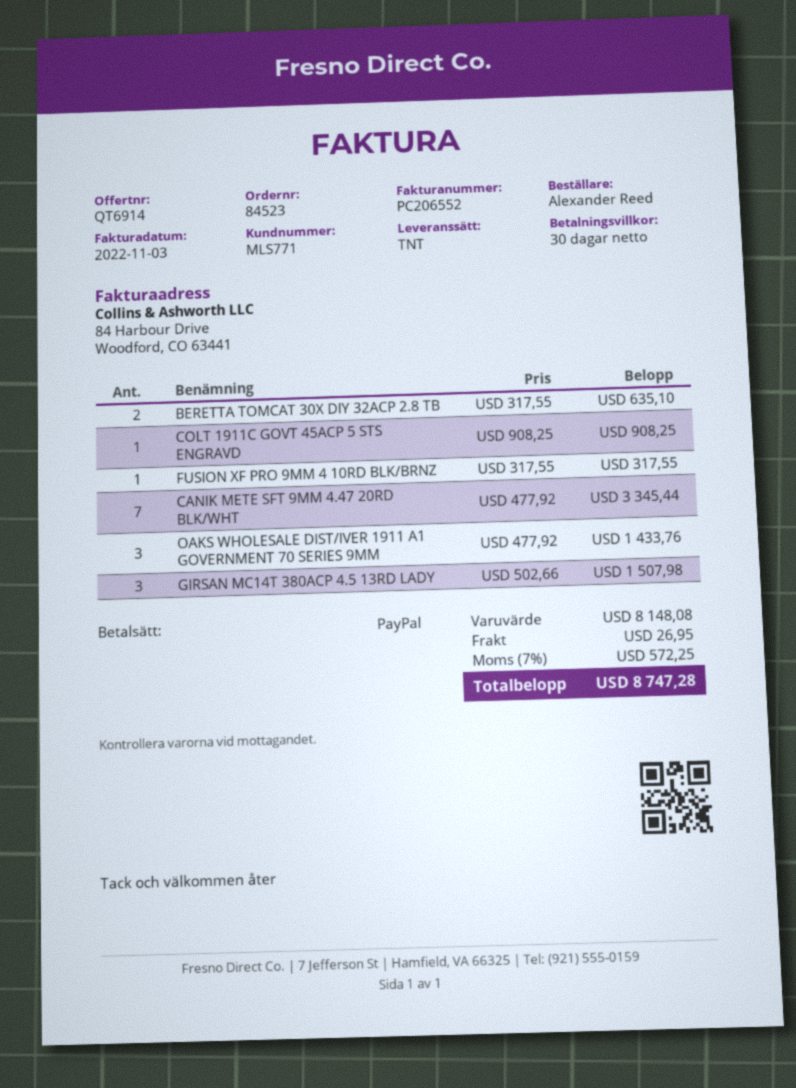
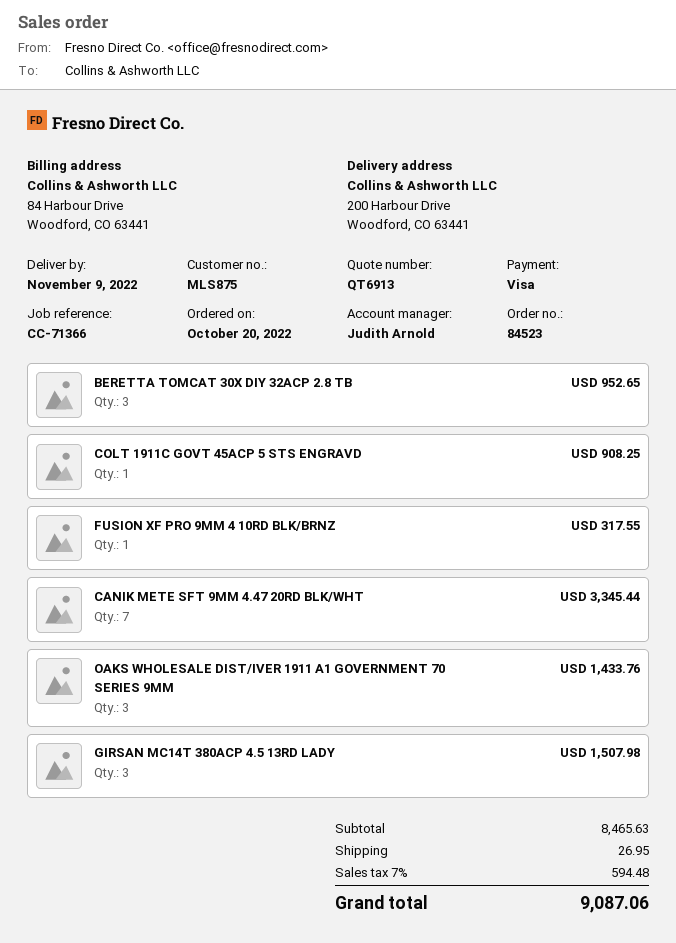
quote number: QT6914 -> QT6913
customer number: MLS771 -> MLS875
payment method: PayPal -> Visa
BERETTA TOMCAT 30X DIY 32ACP 2.8 TB: 2 for 635.10 -> 3 for 952.65
subtotal: 8148.08 -> 8465.63
tax: 7% = 572.25 -> 7% = 594.48
total: 8747.28 -> 9087.06

